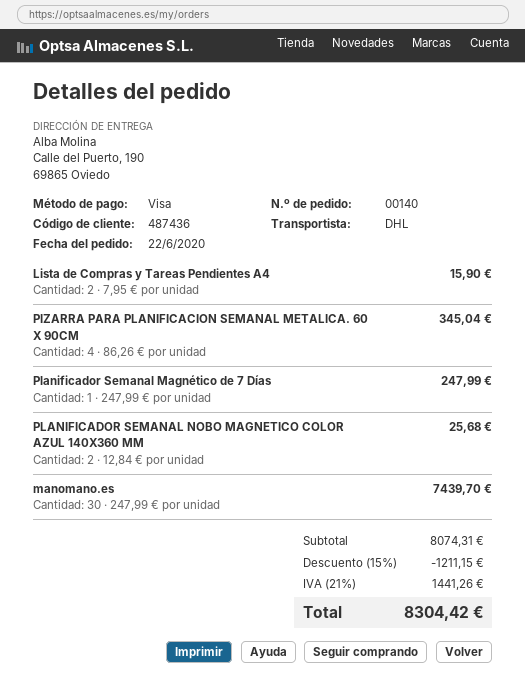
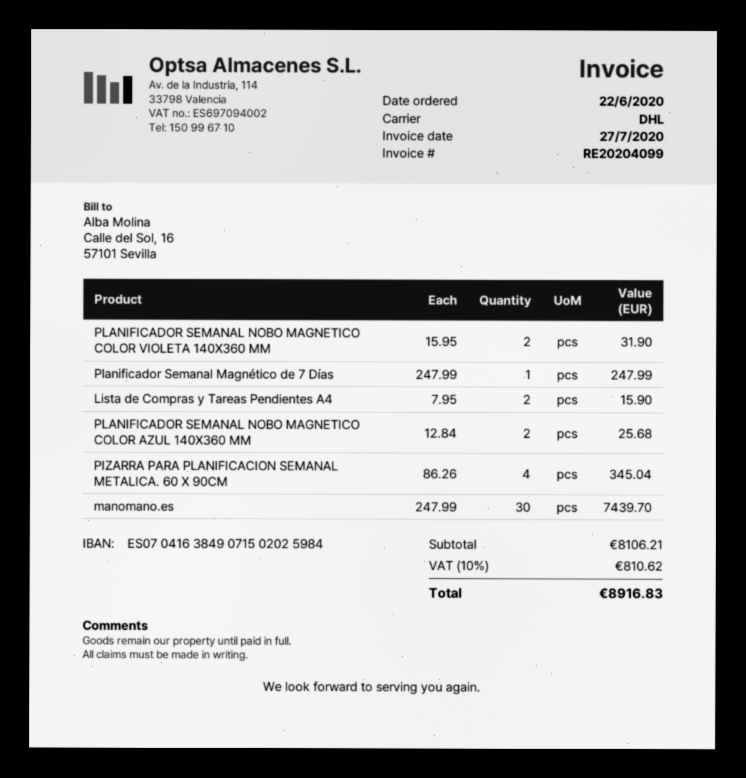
PLANIFICADOR SEMANAL NOBO MAGNETICO COLOR VIOLETA 140X360 MM: none -> 2 x 15.95 = 31.90
subtotal: 8074.31 -> 8106.21
discount: 15% = 1211.15 -> none
tax: 21% = 1441.26 -> 10% = 810.62
total: 8304.42 -> 8916.83

